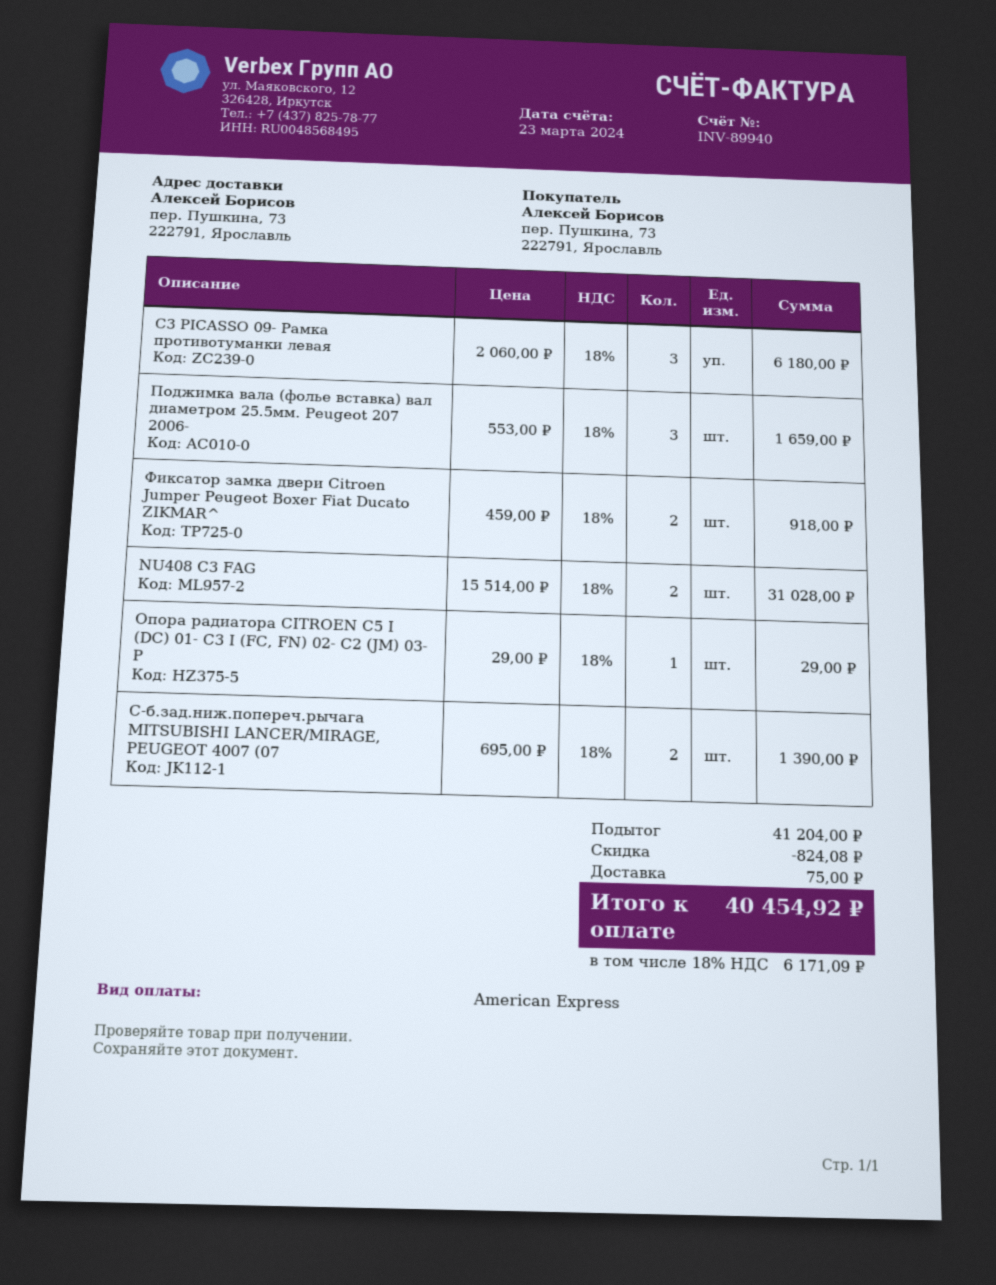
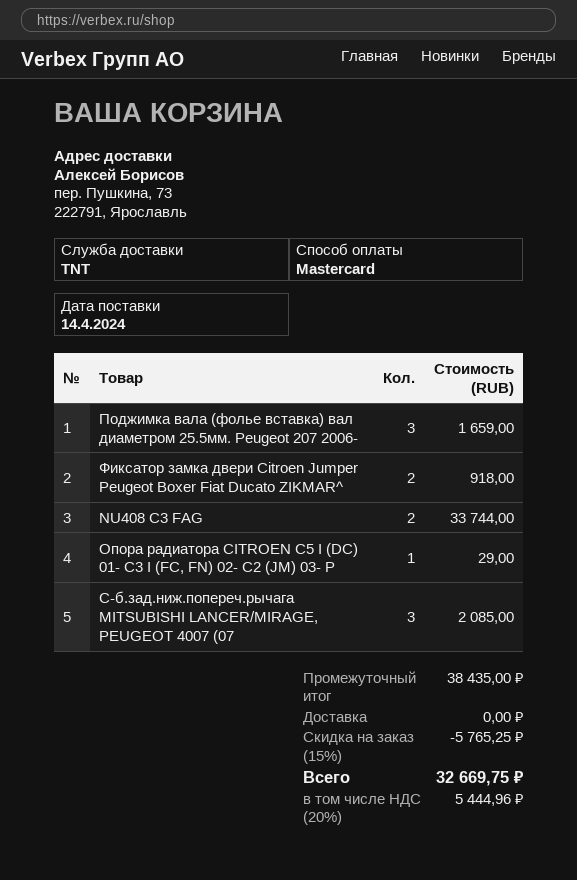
payment method: American Express -> Mastercard
C3 PICASSO 09- Рамка противотуманки левая: 3 for 6180.00 -> none
NU408 C3 FAG: 2 for 31028.00 -> 2 for 33744.00
С-б.зад.ниж.попереч.рычага MITSUBISHI LANCER/MIRAGE, PEUGEOT 4007 (07: 2 for 1390.00 -> 3 for 2085.00
subtotal: 41204.00 -> 38435.00
discount: 824.08 -> 5765.25
shipping: 75.00 -> 0.00
tax: 18% = 6171.09 -> 20% = 5444.96
total: 40454.92 -> 32669.75

